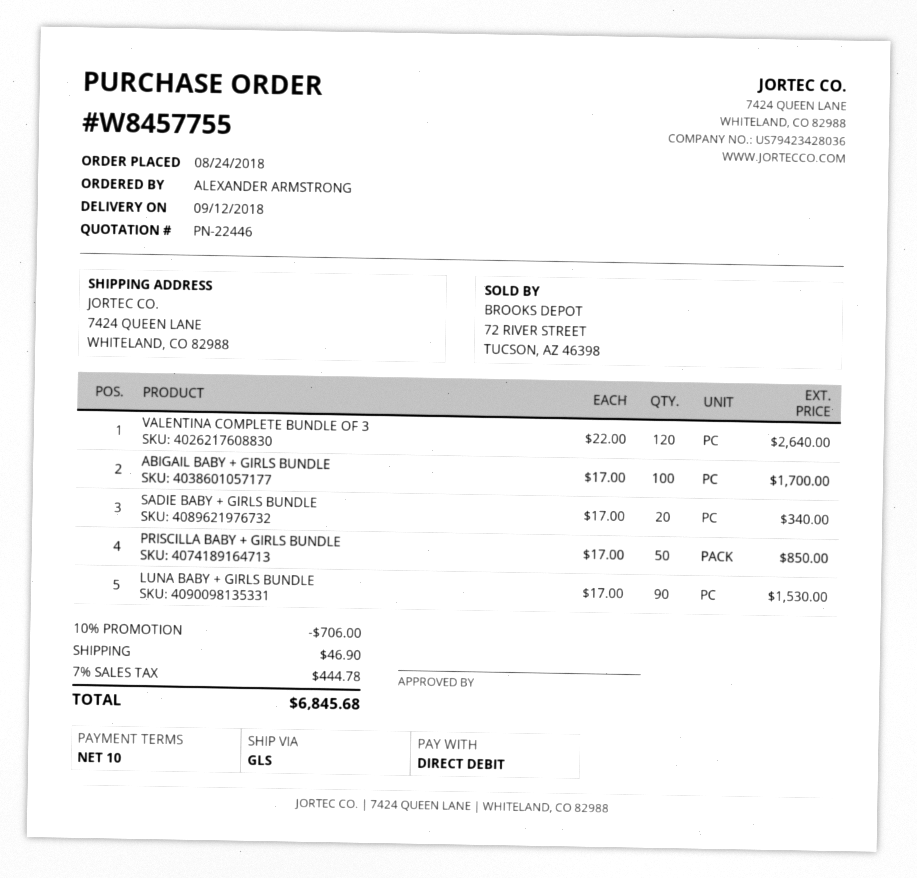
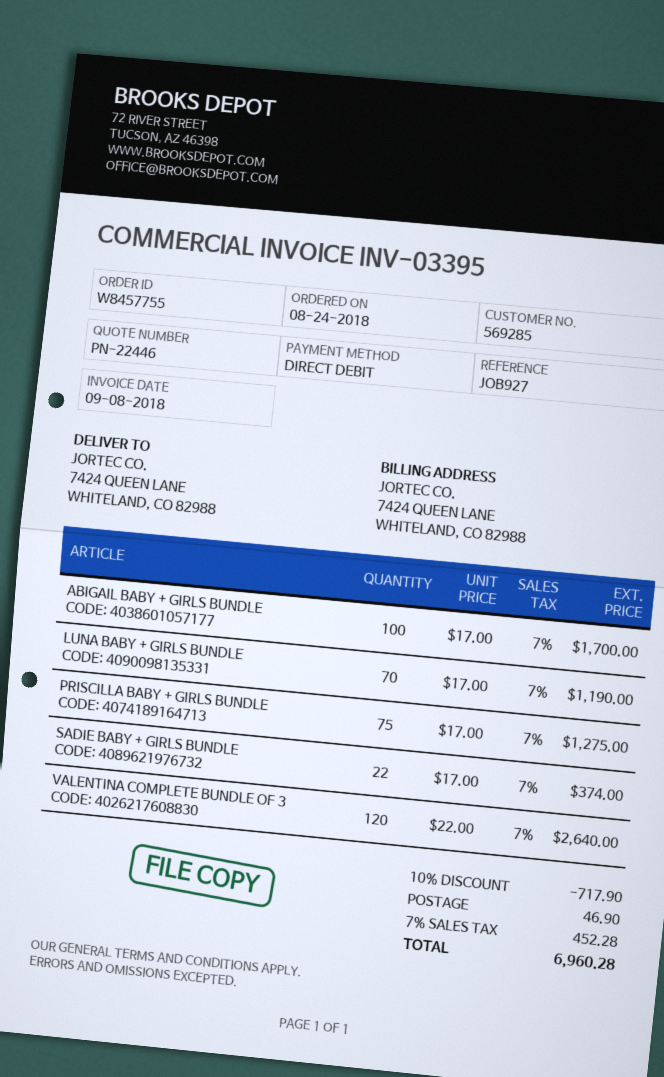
SADIE BABY + GIRLS BUNDLE: 20 x 17.00 = 340.00 -> 22 x 17.00 = 374.00
PRISCILLA BABY + GIRLS BUNDLE: 50 x 17.00 = 850.00 -> 75 x 17.00 = 1275.00
LUNA BABY + GIRLS BUNDLE: 90 x 17.00 = 1530.00 -> 70 x 17.00 = 1190.00
discount: 10% = 706.00 -> 10% = 717.90
tax: 7% = 444.78 -> 7% = 452.28
total: 6845.68 -> 6960.28

